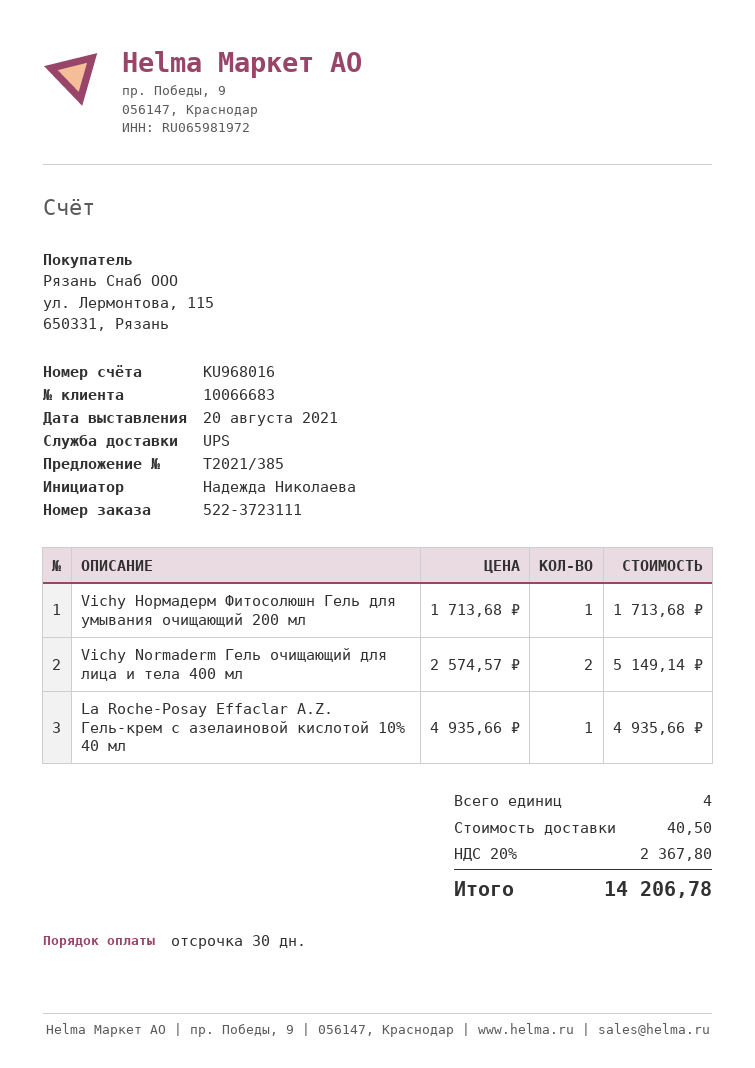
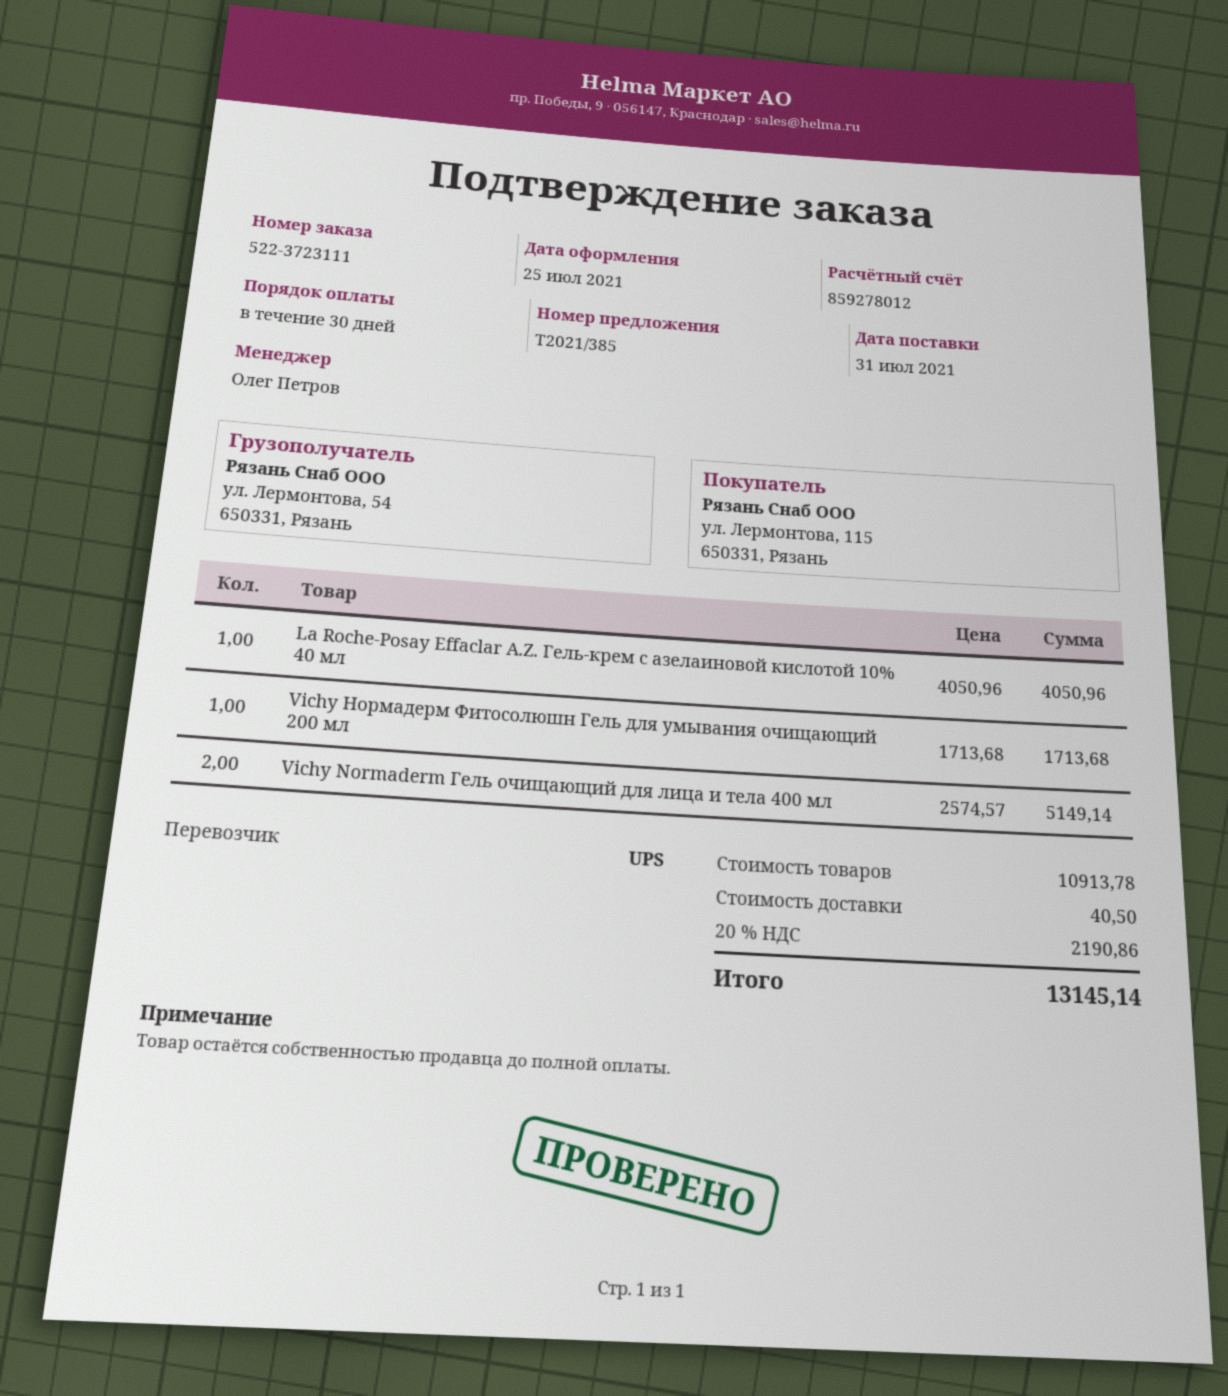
La Roche-Posay Effaclar A.Z. Гель-крем с азелаиновой кислотой 10% 40 мл: 1 x 4935.66 = 4935.66 -> 1 x 4050.96 = 4050.96
tax: 20% = 2367.80 -> 20% = 2190.86
total: 14206.78 -> 13145.14

